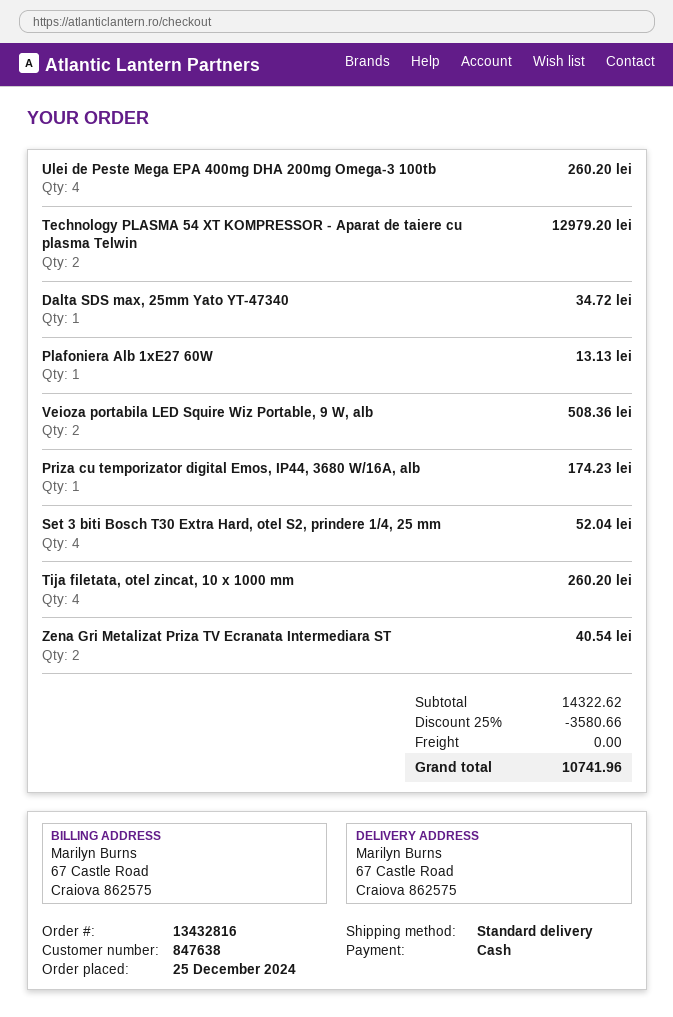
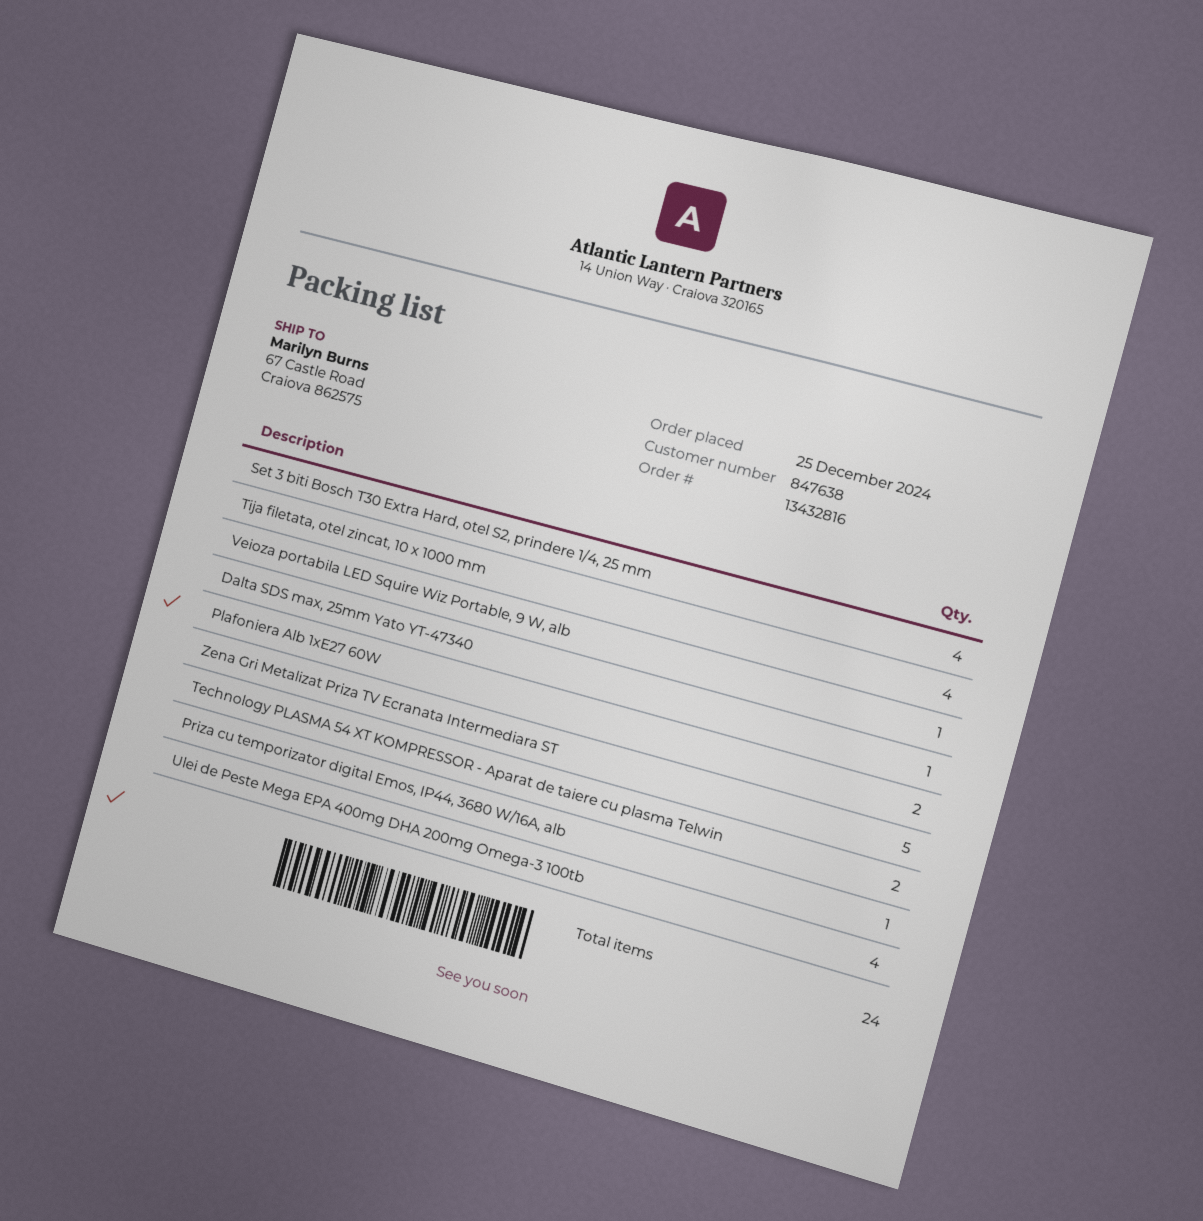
Plafoniera Alb 1xE27 60W: 1 -> 2
Veioza portabila LED Squire Wiz Portable, 9 W, alb: 2 -> 1
Zena Gri Metalizat Priza TV Ecranata Intermediara ST: 2 -> 5

